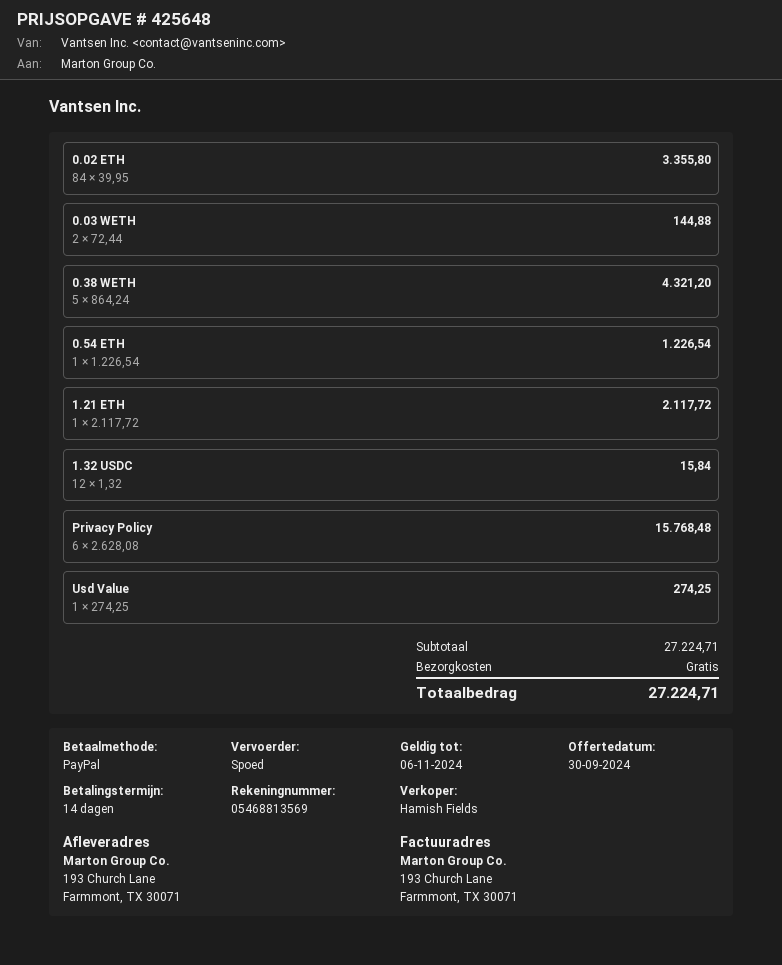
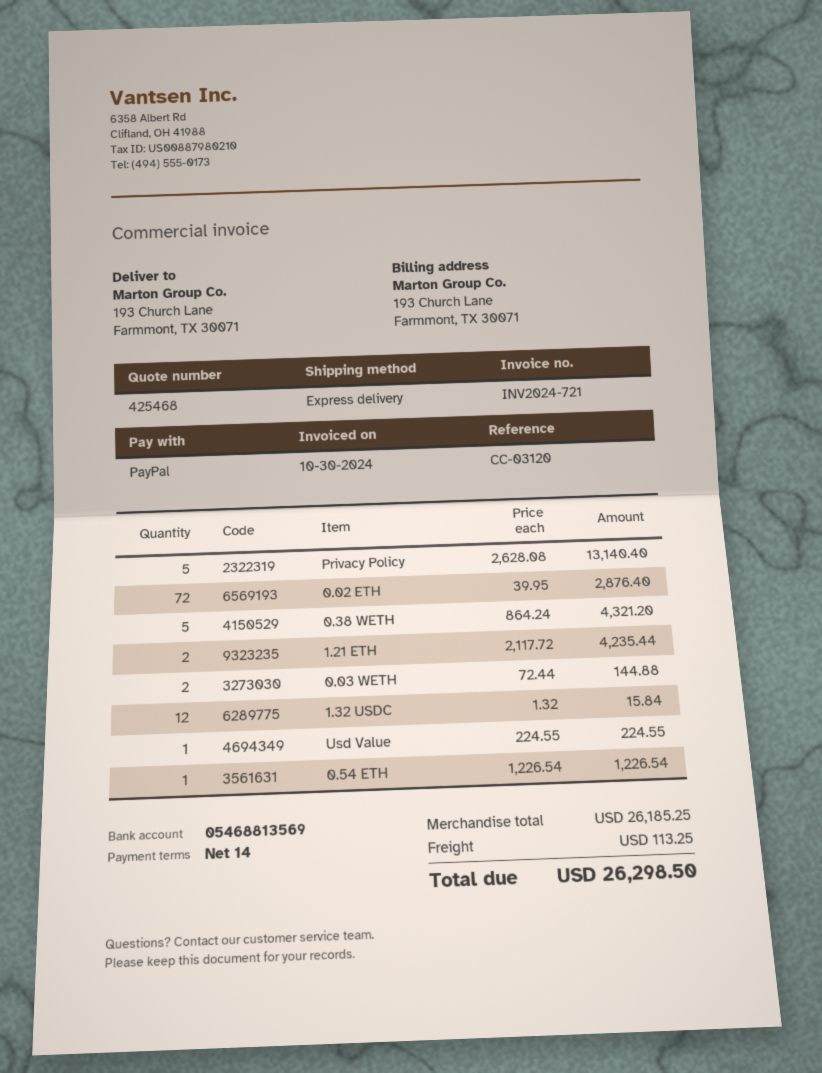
quote number: 425648 -> 425468
0.02 ETH: 84 x 39.95 = 3355.80 -> 72 x 39.95 = 2876.40
1.21 ETH: 1 x 2117.72 = 2117.72 -> 2 x 2117.72 = 4235.44
Privacy Policy: 6 x 2628.08 = 15768.48 -> 5 x 2628.08 = 13140.40
Usd Value: 1 x 274.25 = 274.25 -> 1 x 224.55 = 224.55
subtotal: 27224.71 -> 26185.25
shipping: 0.00 -> 113.25
total: 27224.71 -> 26298.50

